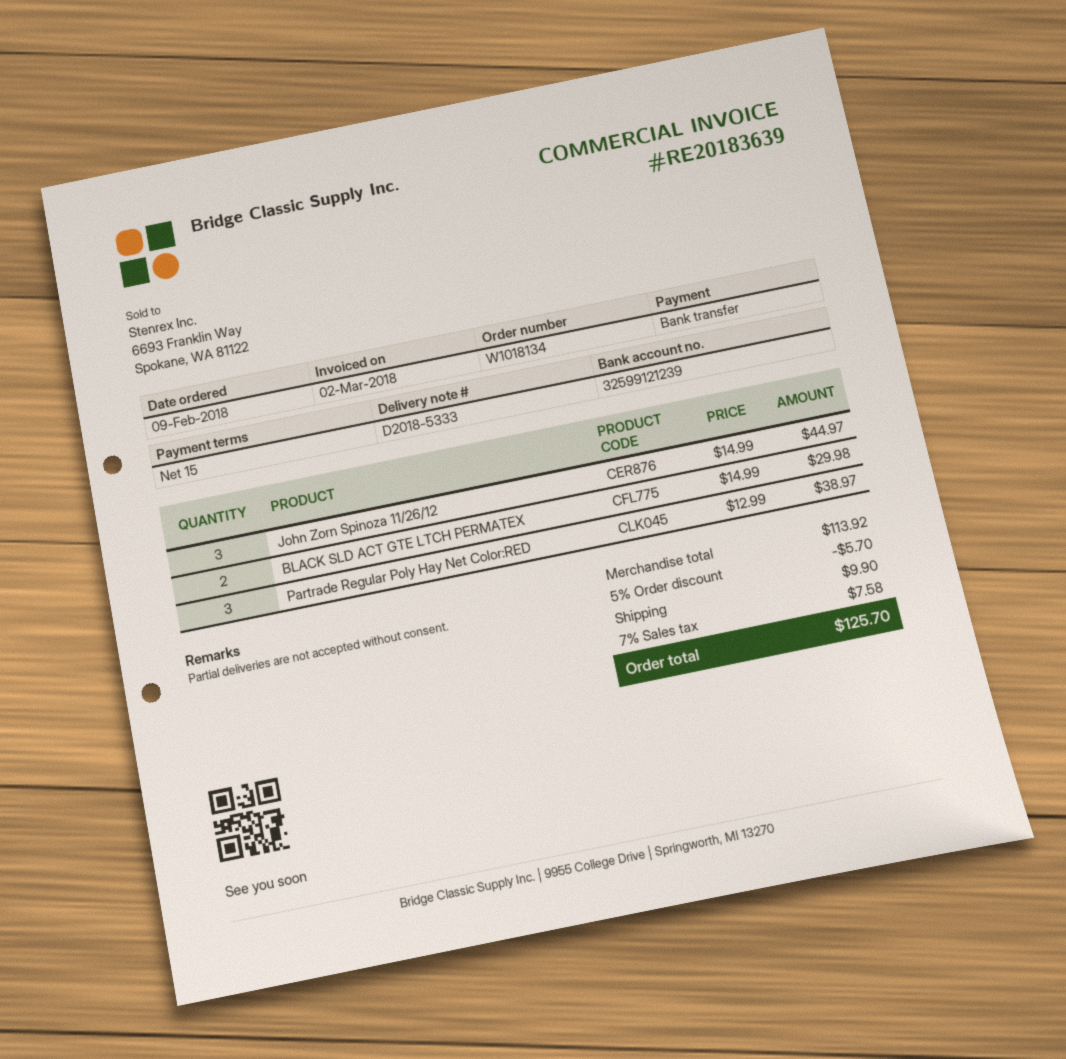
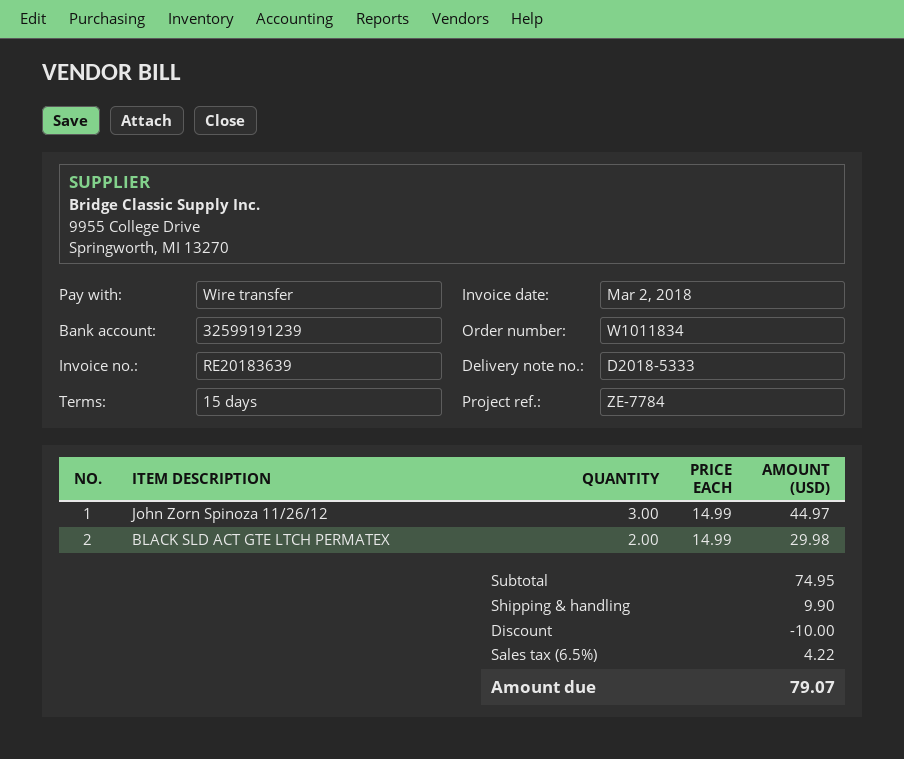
order number: W1018134 -> W1011834
bank account: 32599121239 -> 32599191239
Partrade Regular Poly Hay Net Color:RED: 3 x 12.99 = 38.97 -> none
subtotal: 113.92 -> 74.95
discount: 5.70 -> 10.00
tax: 7% = 7.58 -> 6.5% = 4.22
total: 125.70 -> 79.07

